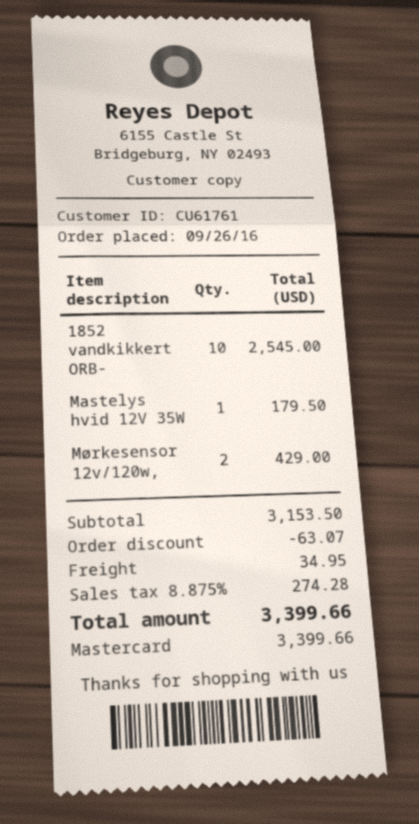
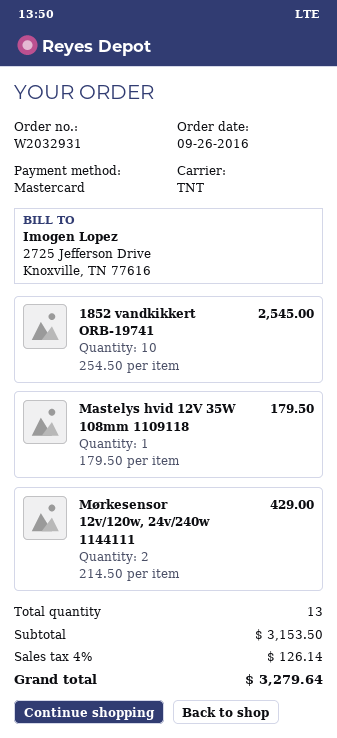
discount: 63.07 -> none
shipping: 34.95 -> none
tax: 8.875% = 274.28 -> 4% = 126.14
total: 3399.66 -> 3279.64

